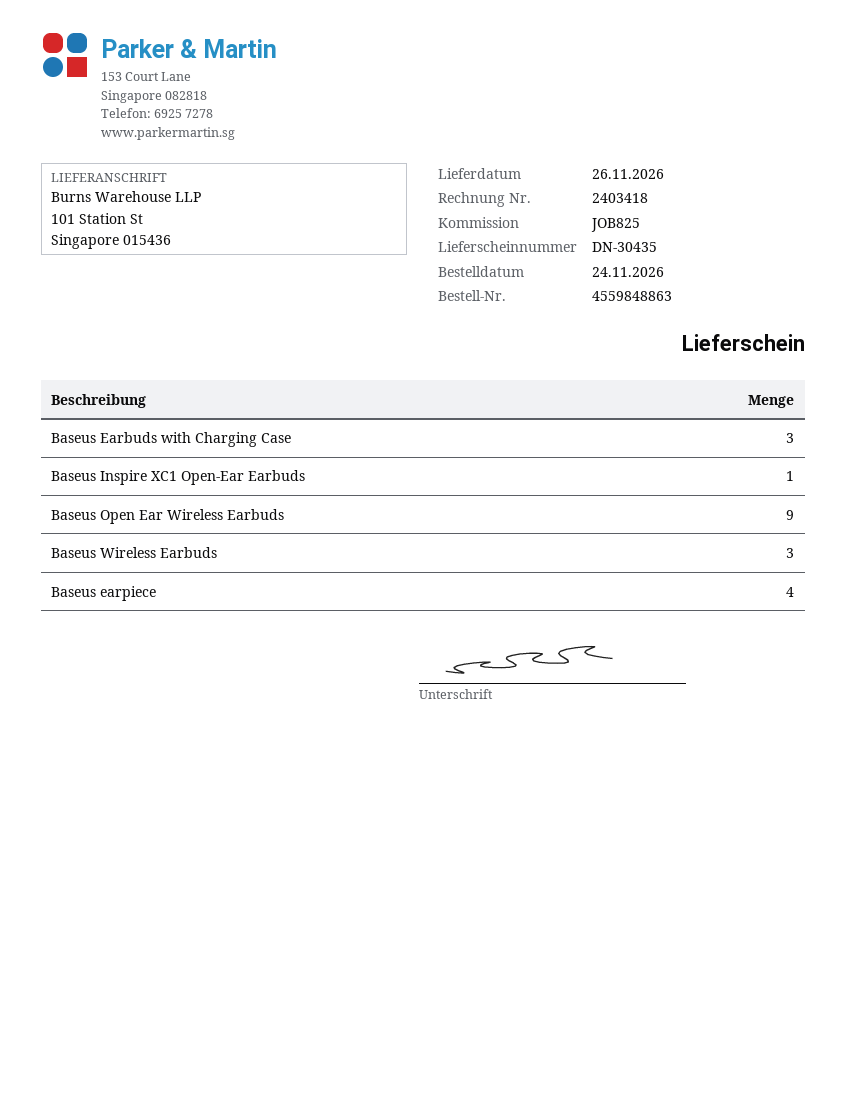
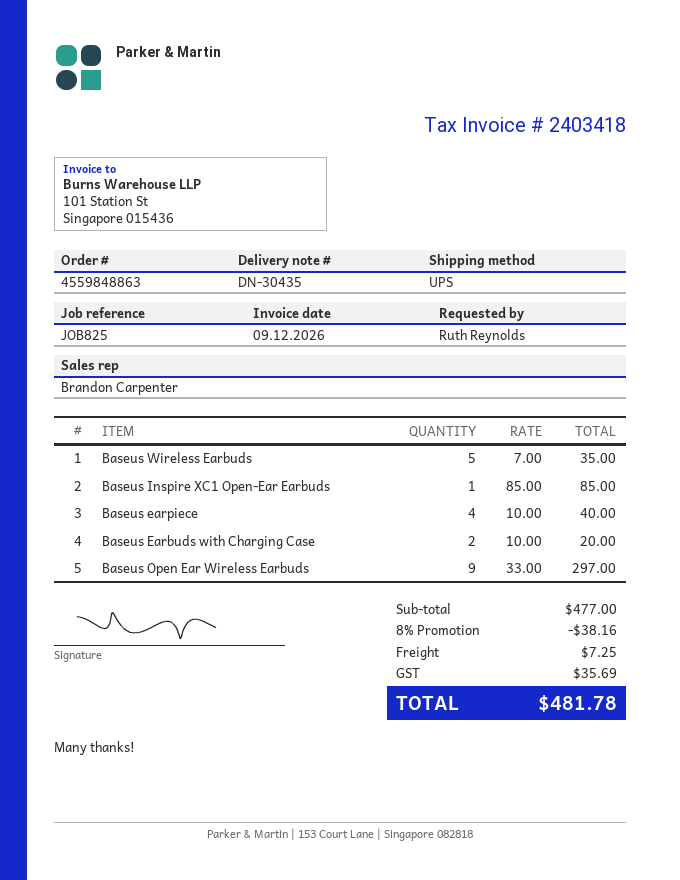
Baseus Earbuds with Charging Case: 3 -> 2
Baseus Wireless Earbuds: 3 -> 5

